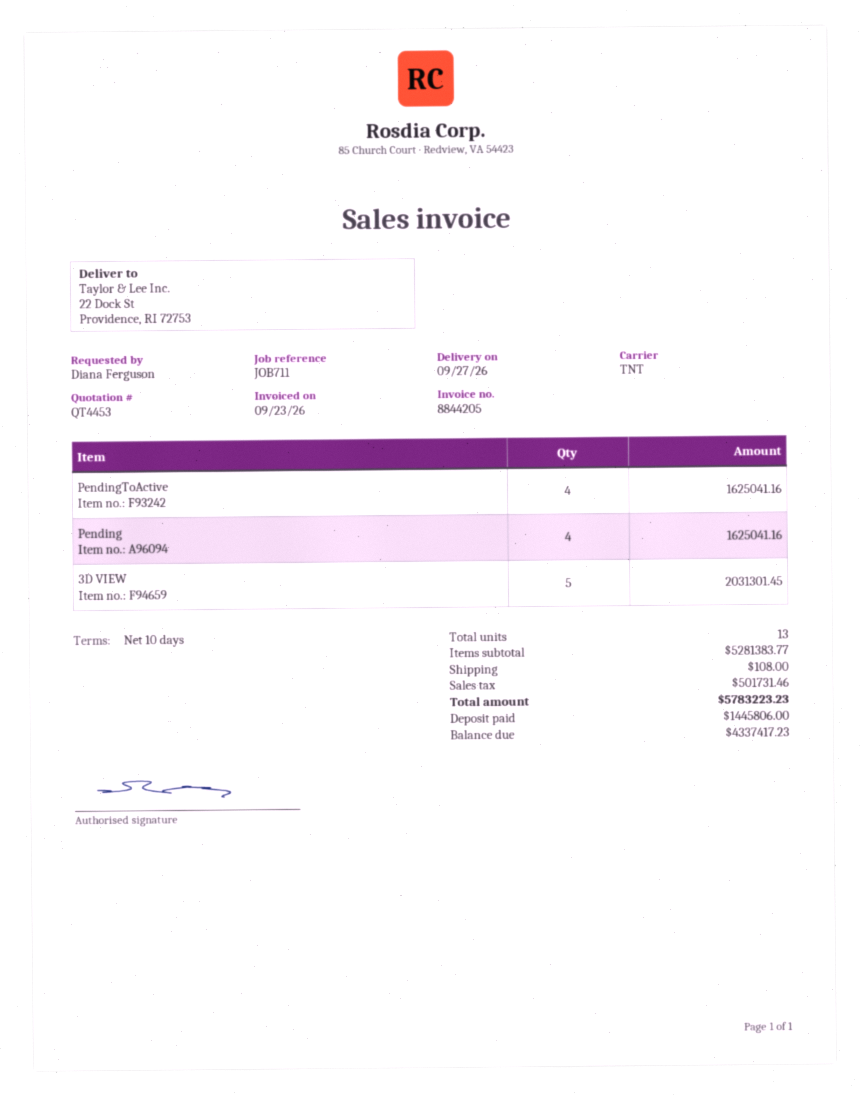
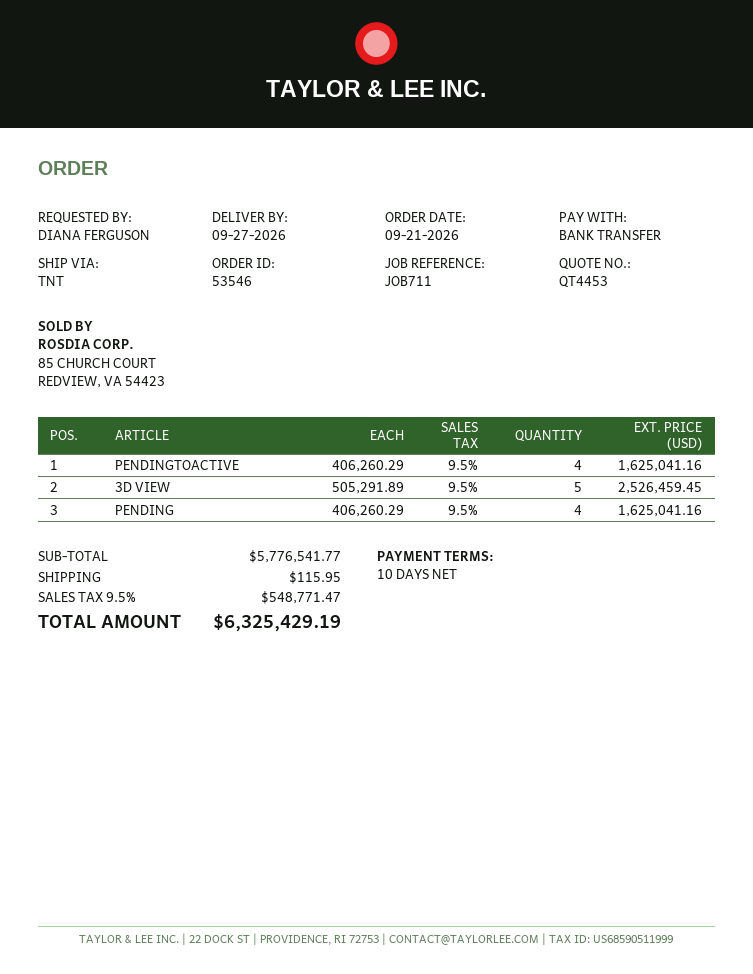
3D VIEW: 5 for 2031301.45 -> 5 for 2526459.45
subtotal: 5281383.77 -> 5776541.77
shipping: 108.00 -> 115.95
tax: 501731.46 -> 548771.47
total: 5783223.23 -> 6325429.19

